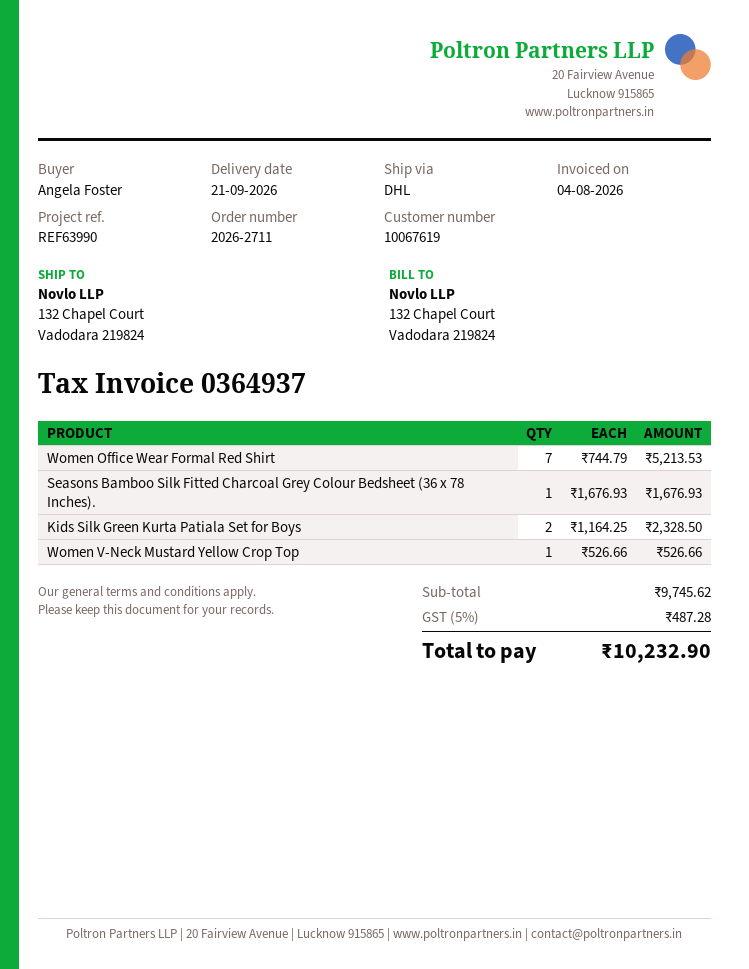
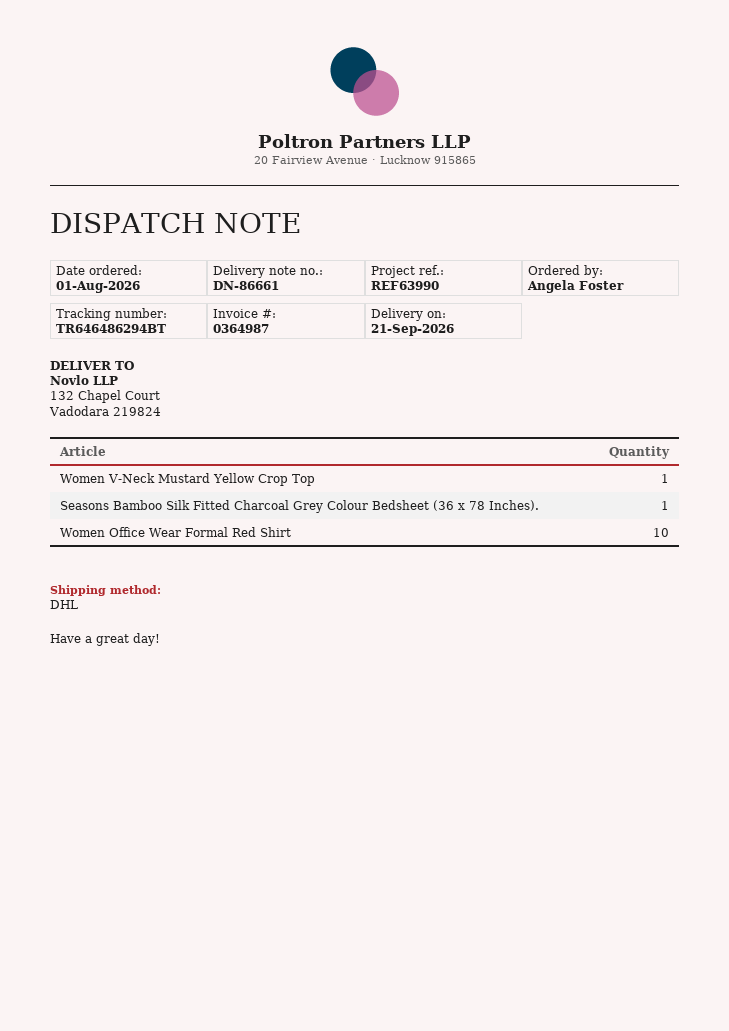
invoice number: 0364937 -> 0364987
Women Office Wear Formal Red Shirt: 7 -> 10
Kids Silk Green Kurta Patiala Set for Boys: 2 -> none

